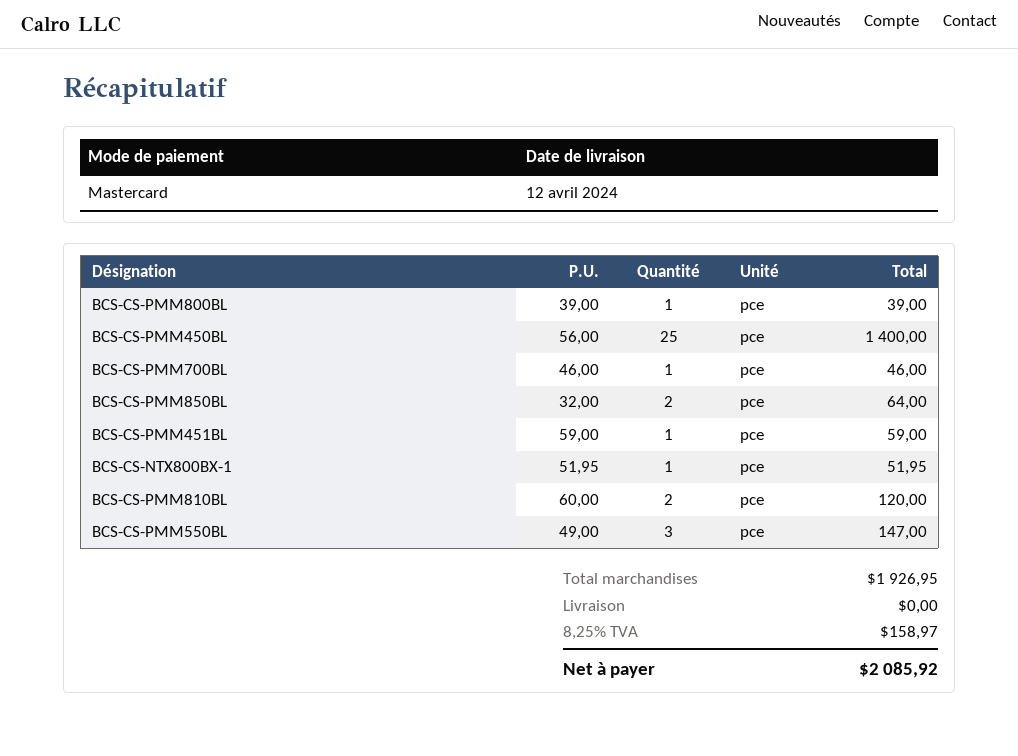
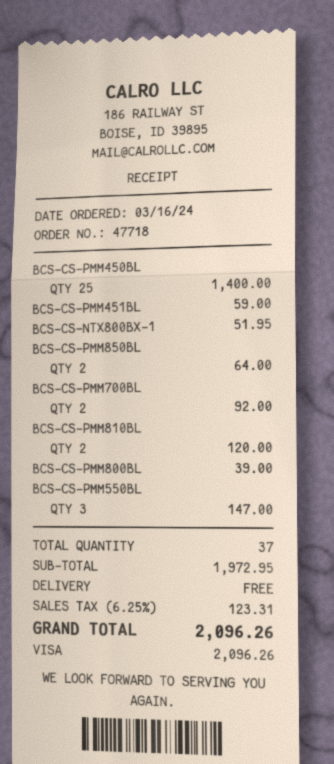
payment method: Mastercard -> Visa
BCS-CS-PMM700BL: 1 for 46.00 -> 2 for 92.00
subtotal: 1926.95 -> 1972.95
tax: 8.25% = 158.97 -> 6.25% = 123.31
total: 2085.92 -> 2096.26

